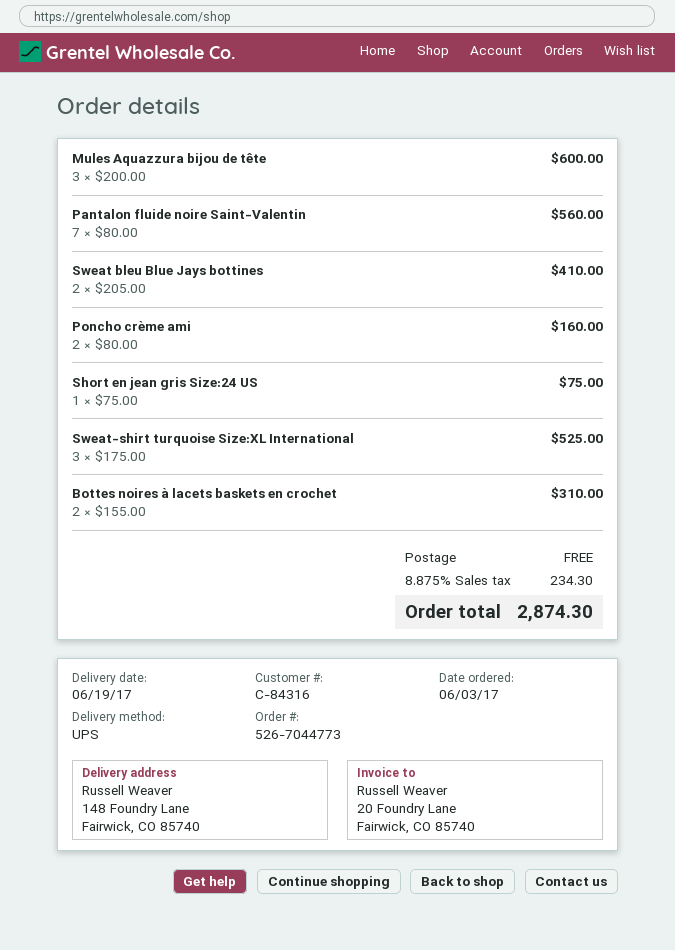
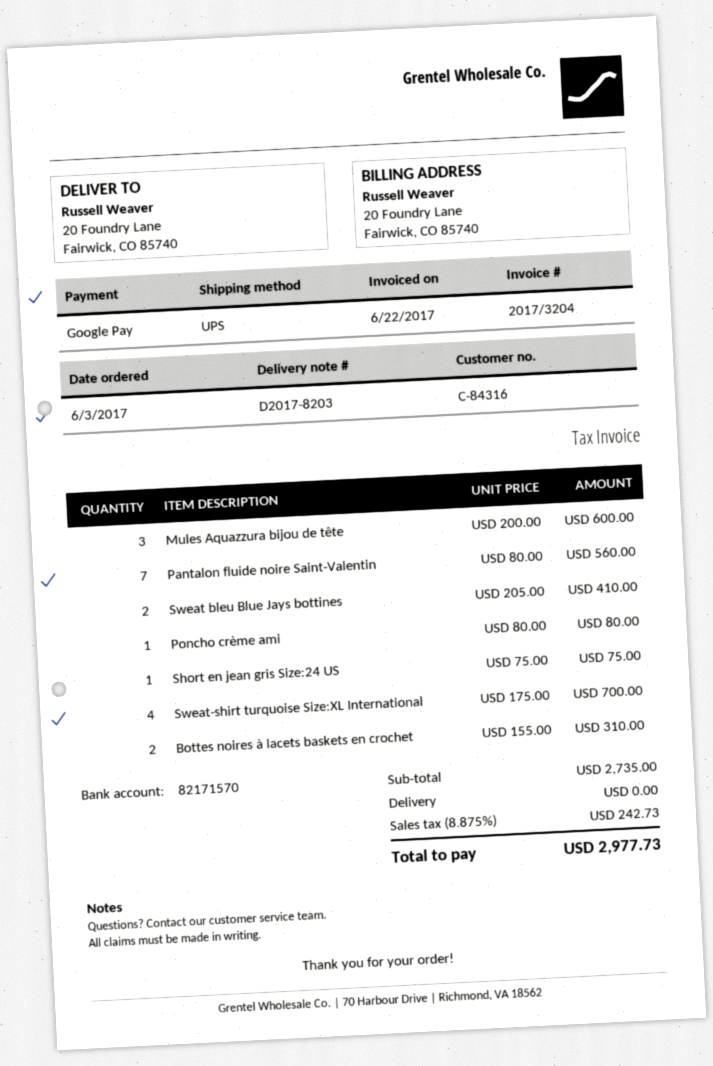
ship to: 148 Foundry Lane, Fairwick, CO 85740 -> 20 Foundry Lane, Fairwick, CO 85740
Poncho crème ami: 2 x 80.00 = 160.00 -> 1 x 80.00 = 80.00
Sweat-shirt turquoise Size:XL International: 3 x 175.00 = 525.00 -> 4 x 175.00 = 700.00
tax: 8.875% = 234.30 -> 8.875% = 242.73
total: 2874.30 -> 2977.73

